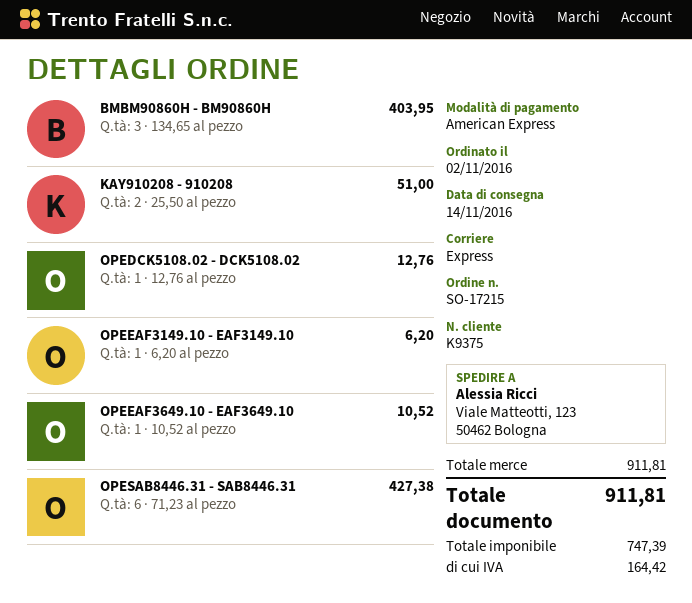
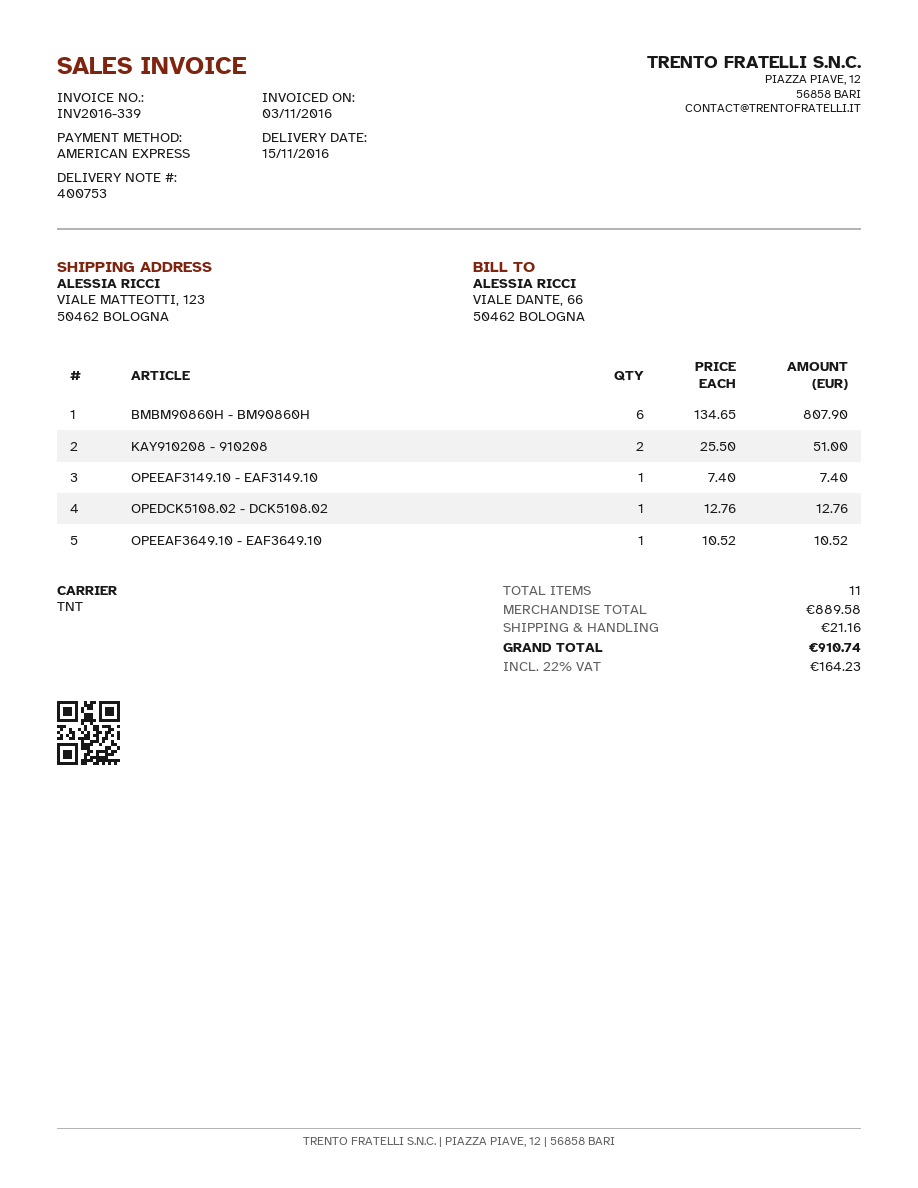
delivery date: 2016-11-14 -> 2016-11-15
shipping method: express -> TNT
BMBM90860H - BM90860H: 3 x 134.65 = 403.95 -> 6 x 134.65 = 807.90
OPEEAF3149.10 - EAF3149.10: 1 x 6.20 = 6.20 -> 1 x 7.40 = 7.40
OPESAB8446.31 - SAB8446.31: 6 x 71.23 = 427.38 -> none
subtotal: 911.81 -> 889.58
shipping: none -> 21.16
tax: 164.42 -> 164.23
total: 911.81 -> 910.74

